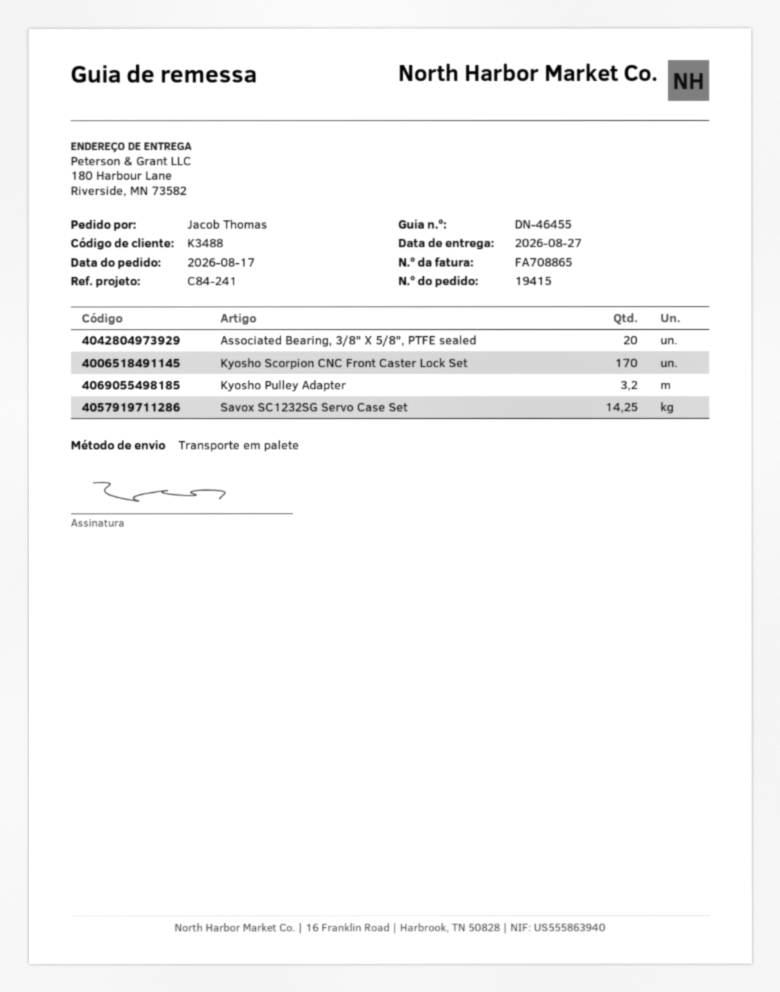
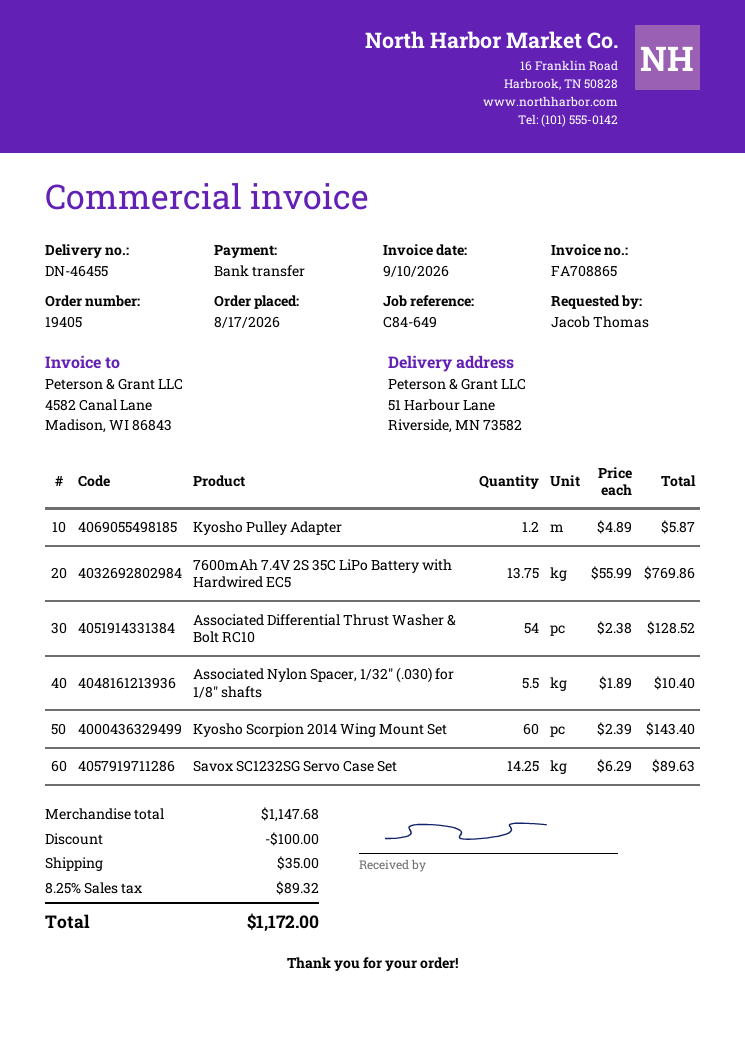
order number: 19415 -> 19405
reference: C84-241 -> C84-649
ship to: 180 Harbour Lane, Riverside, MN 73582 -> 51 Harbour Lane, Riverside, MN 73582
Associated Bearing, 3/8" X 5/8", PTFE sealed: 20 -> none
Kyosho Scorpion CNC Front Caster Lock Set: 170 -> none
Kyosho Pulley Adapter: 3.2 -> 1.2
7600mAh 7.4V 2S 35C LiPo Battery with Hardwired EC5: none -> 13.75
Associated Differential Thrust Washer & Bolt RC10: none -> 54
Associated Nylon Spacer, 1/32" (.030) for 1/8" shafts: none -> 5.5
Kyosho Scorpion 2014 Wing Mount Set: none -> 60

